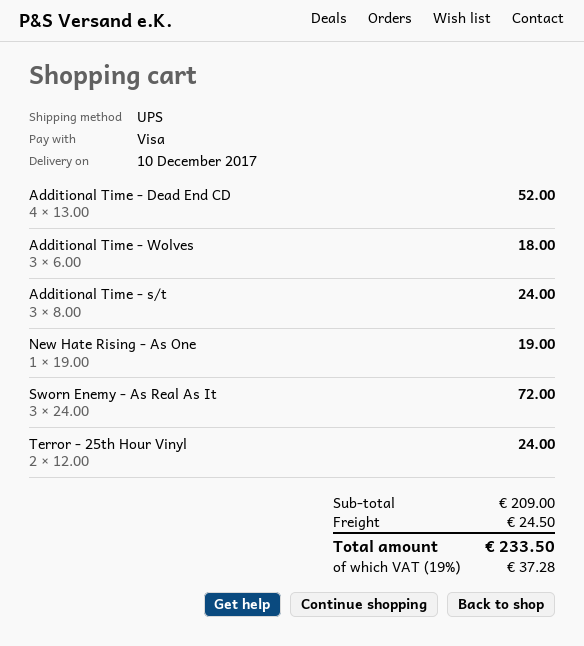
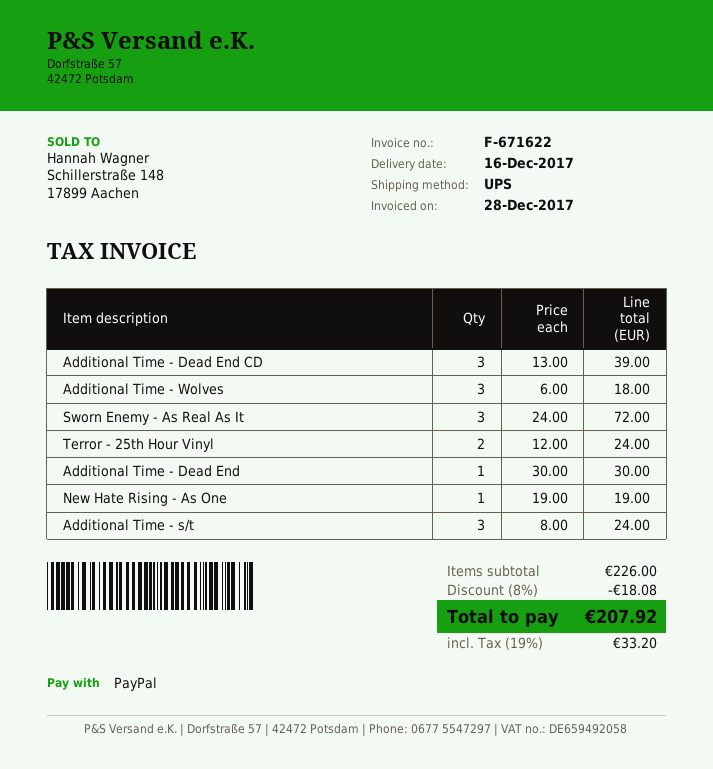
delivery date: 2017-12-10 -> 2017-12-16
payment method: Visa -> PayPal
Additional Time - Dead End CD: 4 x 13.00 = 52.00 -> 3 x 13.00 = 39.00
Additional Time - Dead End: none -> 1 x 30.00 = 30.00
subtotal: 209.00 -> 226.00
discount: none -> 8% = 18.08
shipping: 24.50 -> none
tax: 19% = 37.28 -> 19% = 33.20
total: 233.50 -> 207.92

